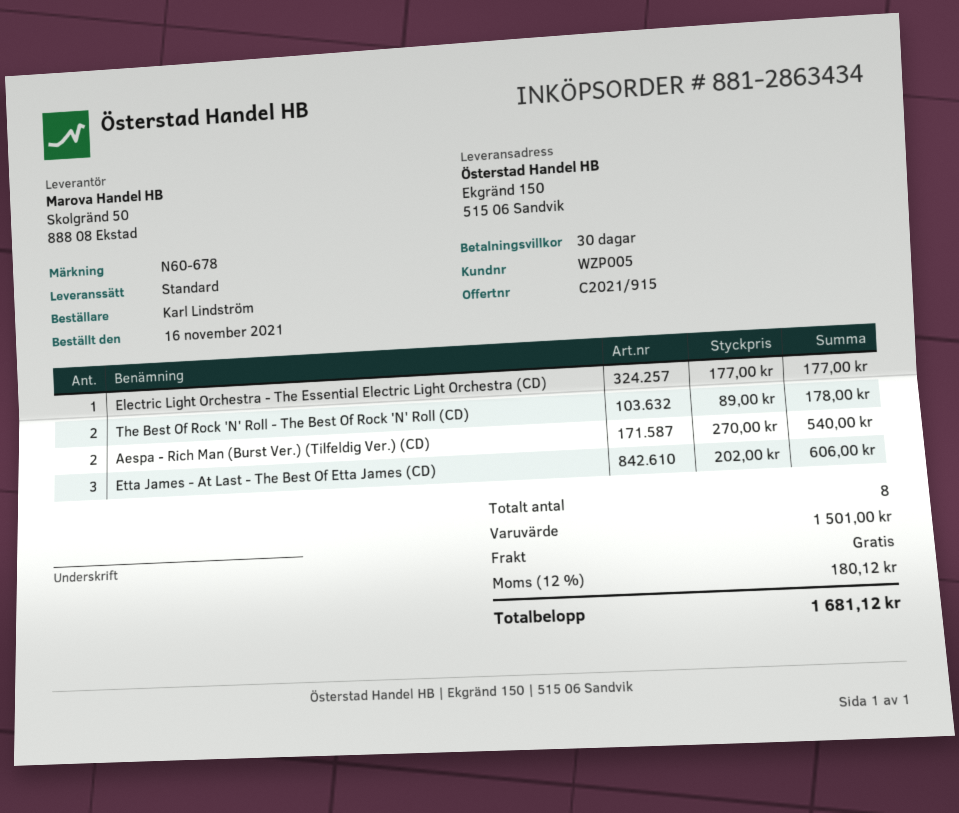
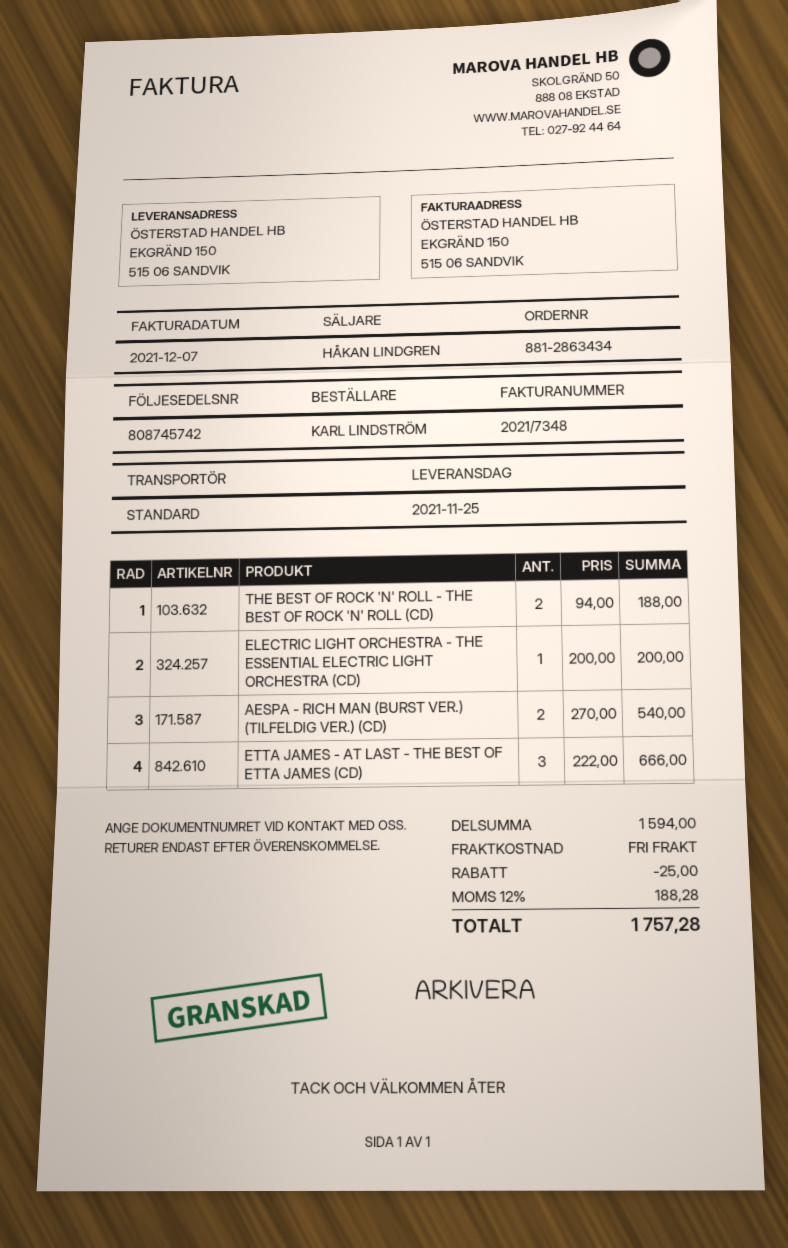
Electric Light Orchestra - The Essential Electric Light Orchestra (CD): 1 x 177.00 = 177.00 -> 1 x 200.00 = 200.00
The Best Of Rock 'N' Roll - The Best Of Rock 'N' Roll (CD): 2 x 89.00 = 178.00 -> 2 x 94.00 = 188.00
Etta James - At Last - The Best Of Etta James (CD): 3 x 202.00 = 606.00 -> 3 x 222.00 = 666.00
subtotal: 1501.00 -> 1594.00
discount: none -> 25.00
tax: 12% = 180.12 -> 12% = 188.28
total: 1681.12 -> 1757.28

